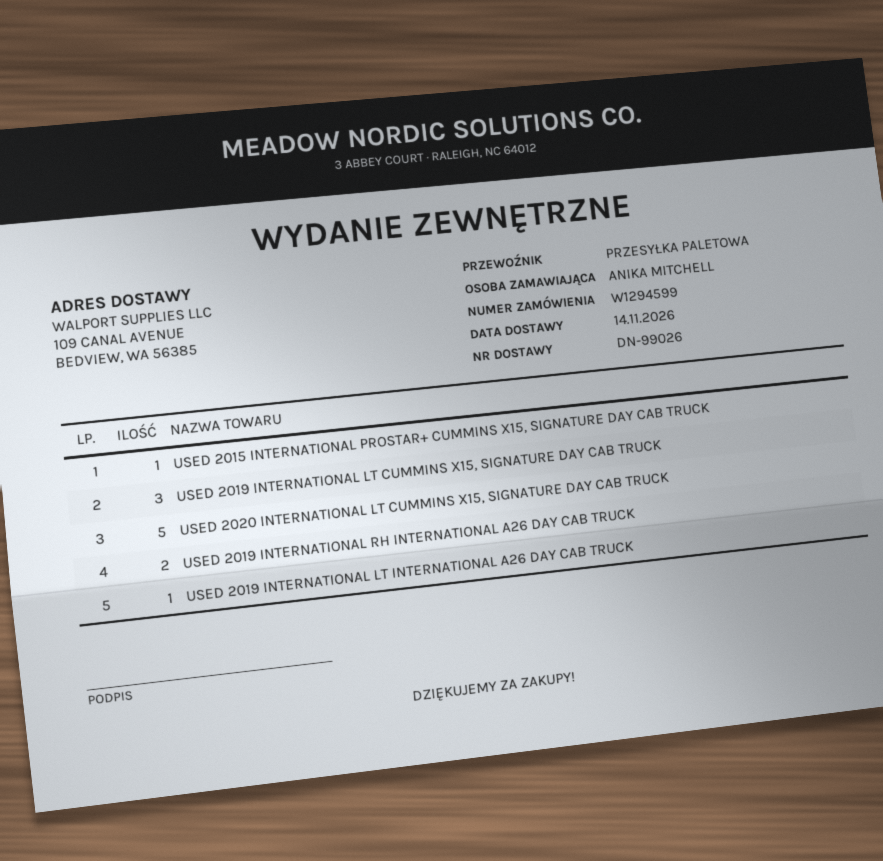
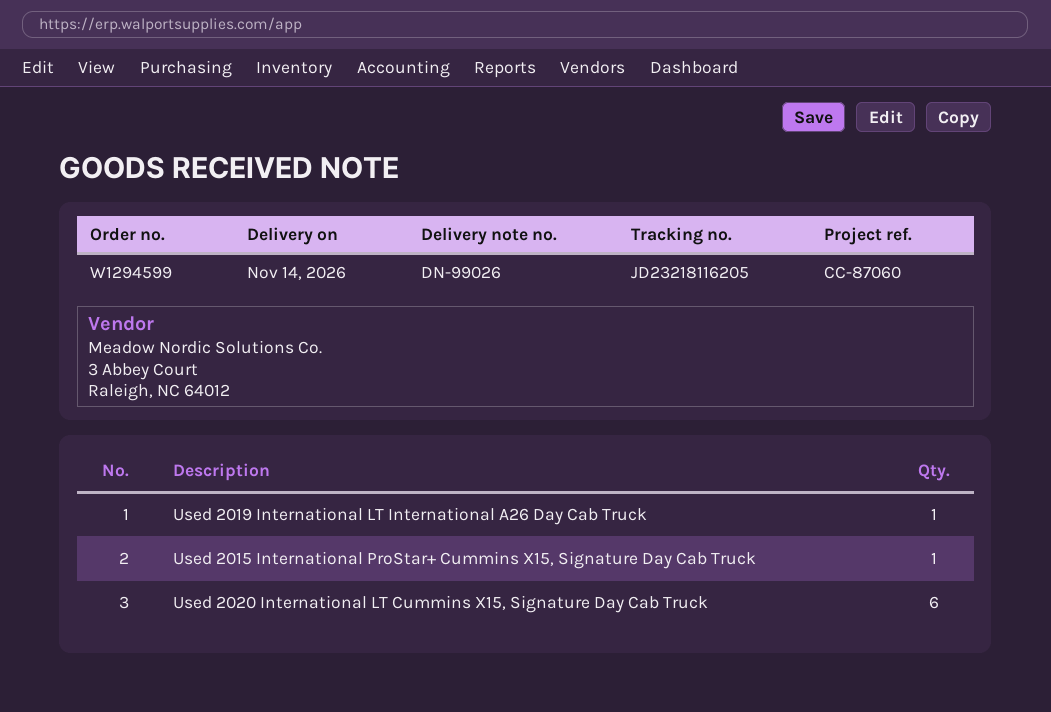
USED 2019 INTERNATIONAL LT CUMMINS X15, SIGNATURE DAY CAB TRUCK: 3 -> none
USED 2020 INTERNATIONAL LT CUMMINS X15, SIGNATURE DAY CAB TRUCK: 5 -> 6
USED 2019 INTERNATIONAL RH INTERNATIONAL A26 DAY CAB TRUCK: 2 -> none

